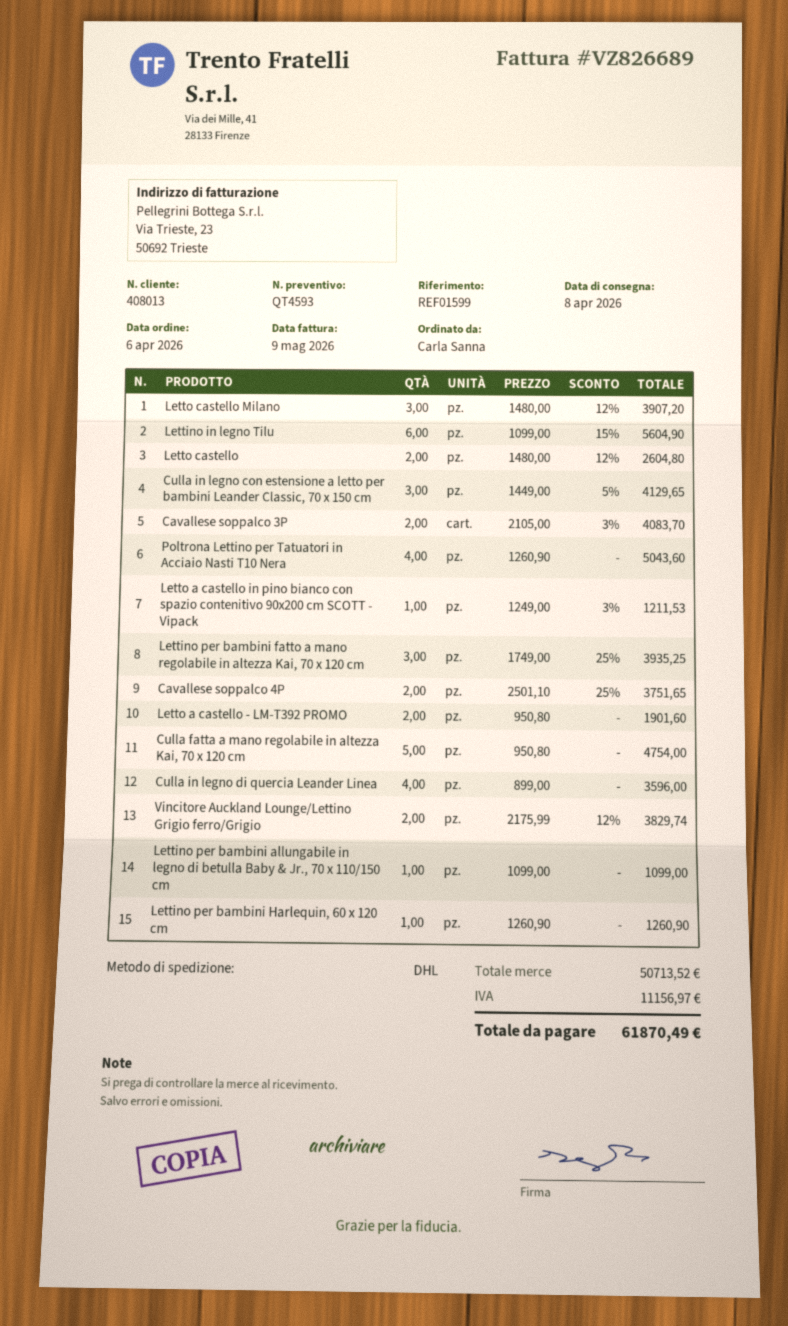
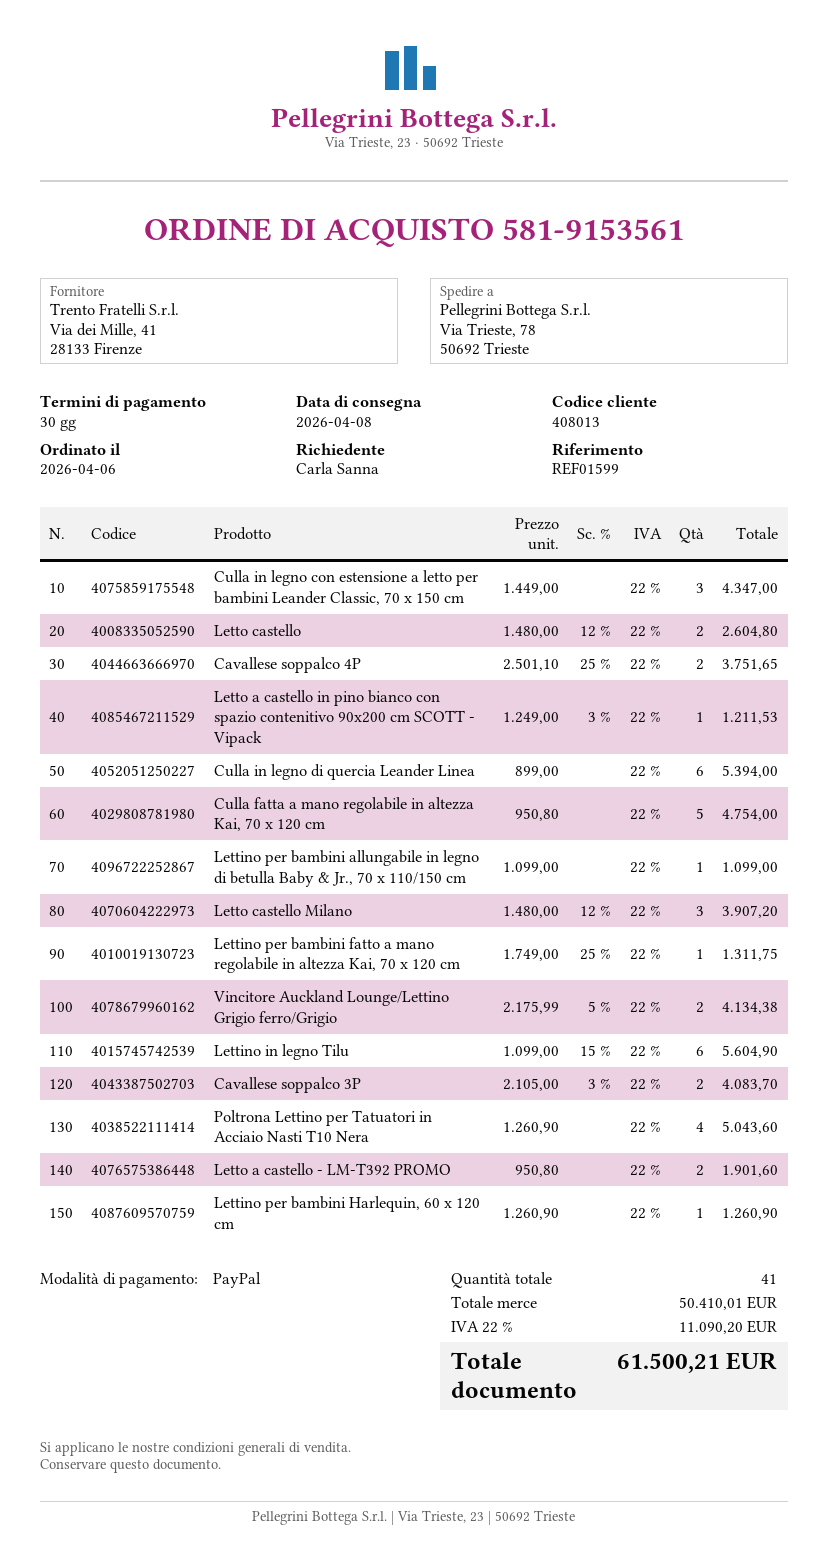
Culla in legno con estensione a letto per bambini Leander Classic, 70 x 150 cm: 3 x 1449.00 - 5% = 4129.65 -> 3 x 1449.00 = 4347.00
Lettino per bambini fatto a mano regolabile in altezza Kai, 70 x 120 cm: 3 x 1749.00 - 25% = 3935.25 -> 1 x 1749.00 - 25% = 1311.75
Culla in legno di quercia Leander Linea: 4 x 899.00 = 3596.00 -> 6 x 899.00 = 5394.00
Vincitore Auckland Lounge/Lettino Grigio ferro/Grigio: 2 x 2175.99 - 12% = 3829.74 -> 2 x 2175.99 - 5% = 4134.38
subtotal: 50713.52 -> 50410.01
tax: 11156.97 -> 11090.20
total: 61870.49 -> 61500.21

